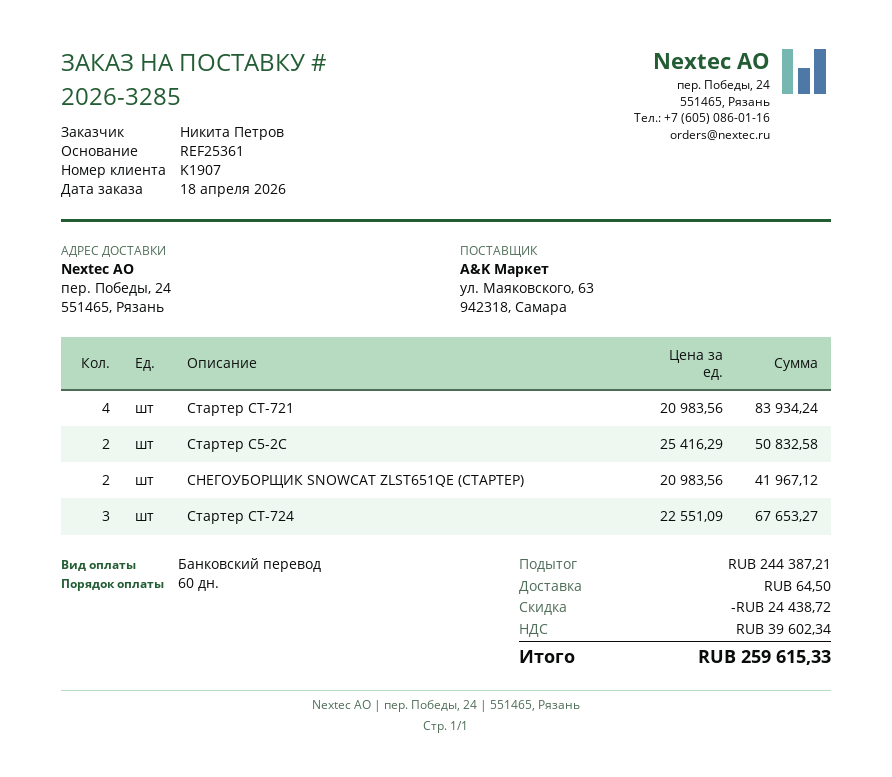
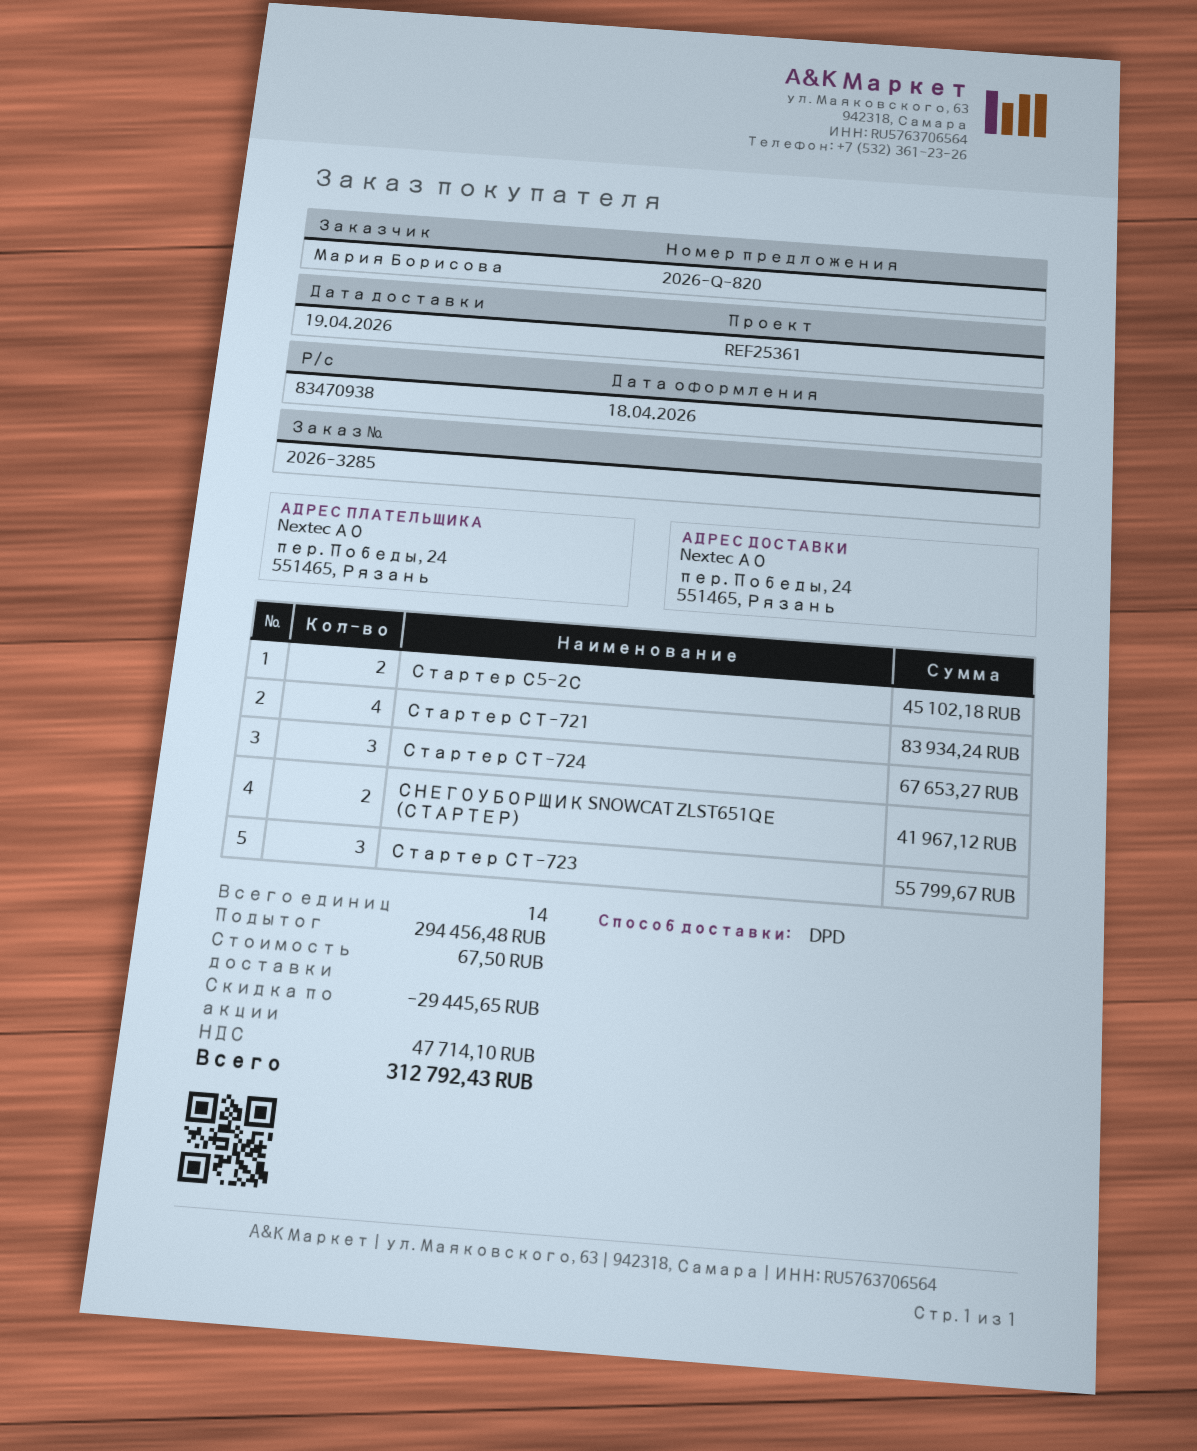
ordered by: Никита Петров -> Мария Борисова
Стартер С5-2С: 2 for 50832.58 -> 2 for 45102.18
Стартер СТ-723: none -> 3 for 55799.67
subtotal: 244387.21 -> 294456.48
discount: 24438.72 -> 29445.65
shipping: 64.50 -> 67.50
tax: 39602.34 -> 47714.10
total: 259615.33 -> 312792.43

